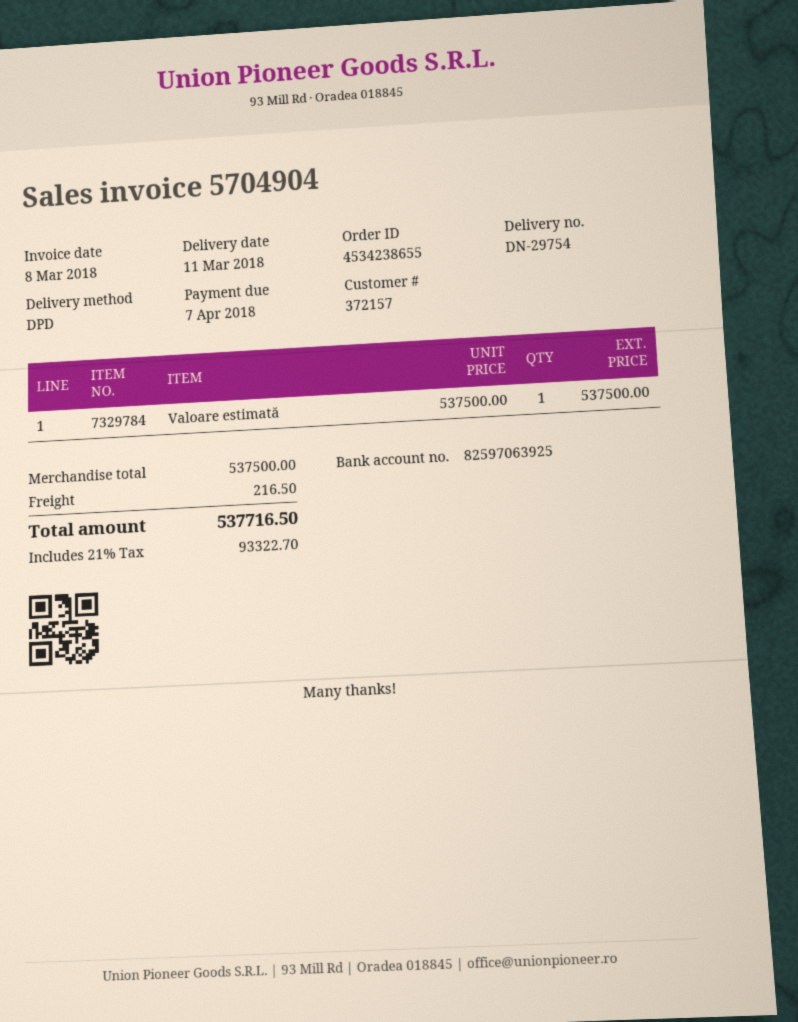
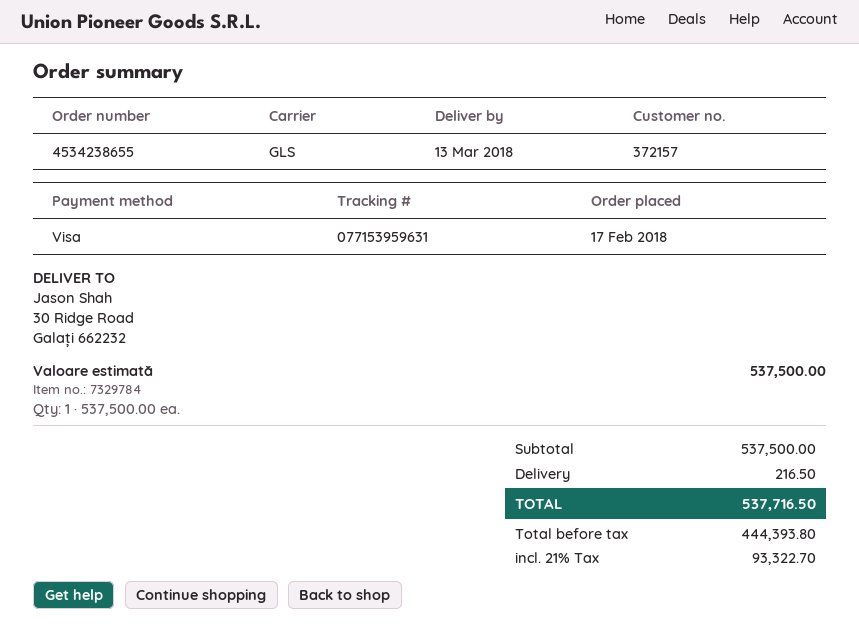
delivery date: 2018-03-11 -> 2018-03-13
shipping method: DPD -> GLS

